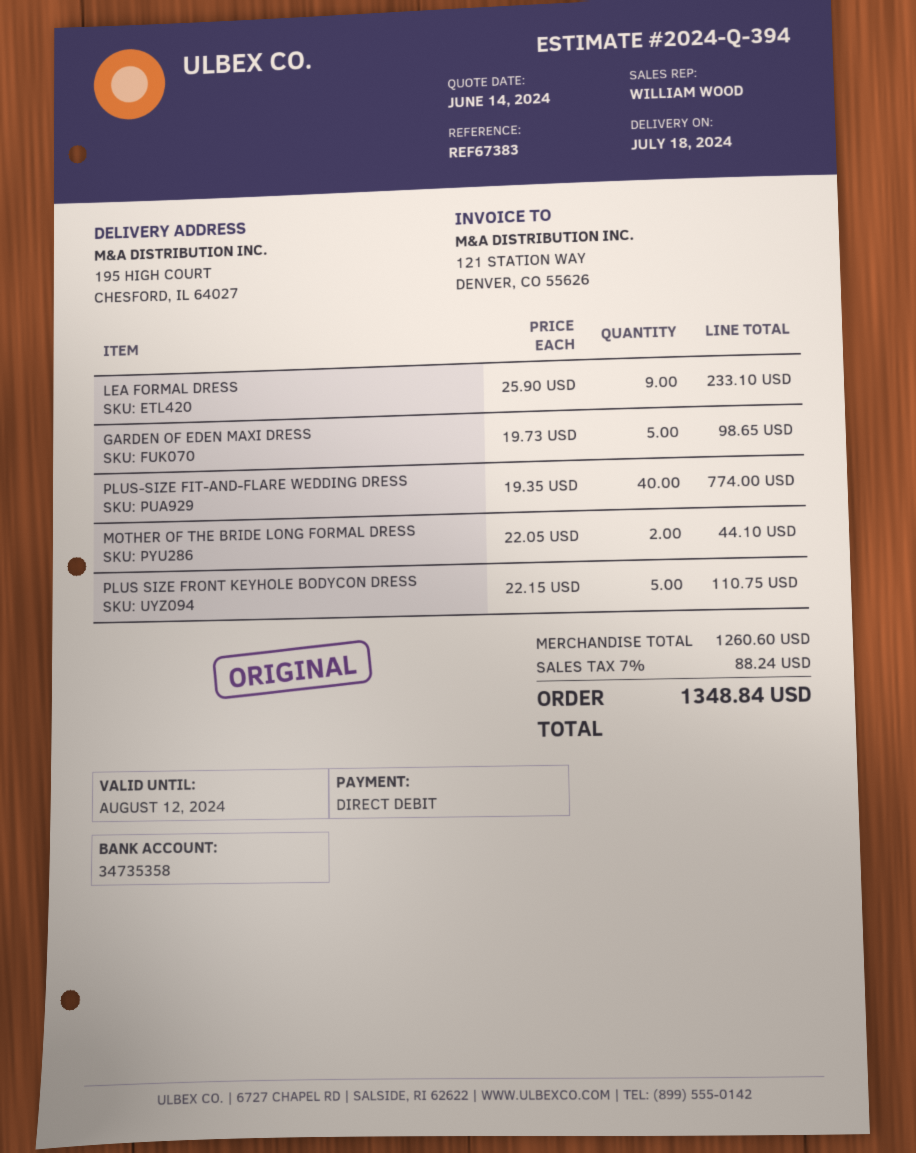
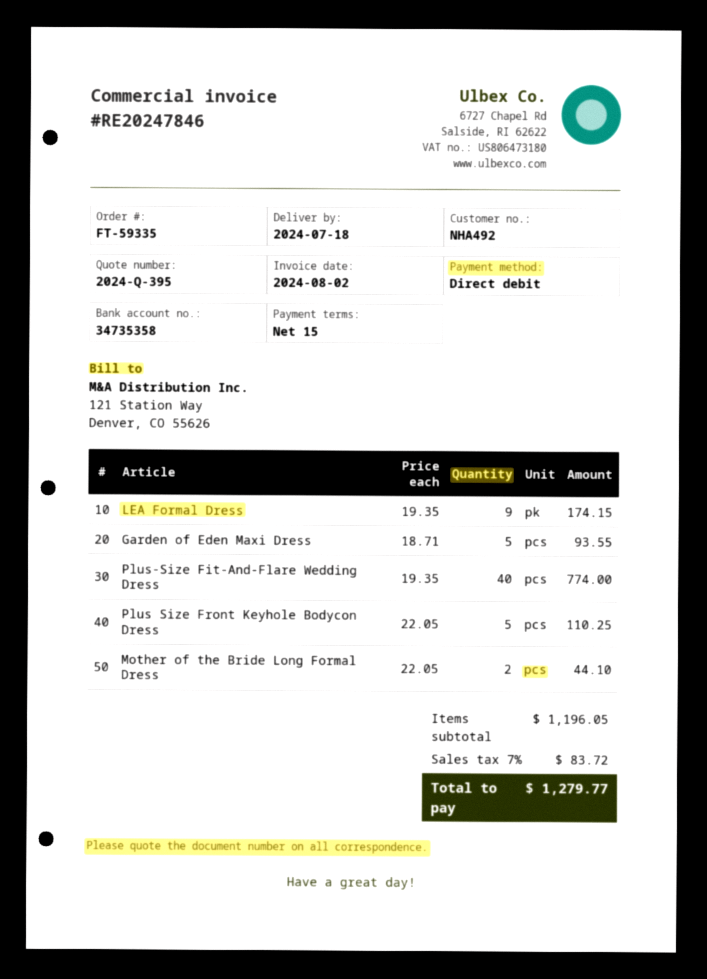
quote number: 2024-Q-394 -> 2024-Q-395
LEA FORMAL DRESS: 9 x 25.90 = 233.10 -> 9 x 19.35 = 174.15
GARDEN OF EDEN MAXI DRESS: 5 x 19.73 = 98.65 -> 5 x 18.71 = 93.55
PLUS SIZE FRONT KEYHOLE BODYCON DRESS: 5 x 22.15 = 110.75 -> 5 x 22.05 = 110.25
subtotal: 1260.60 -> 1196.05
tax: 7% = 88.24 -> 7% = 83.72
total: 1348.84 -> 1279.77

